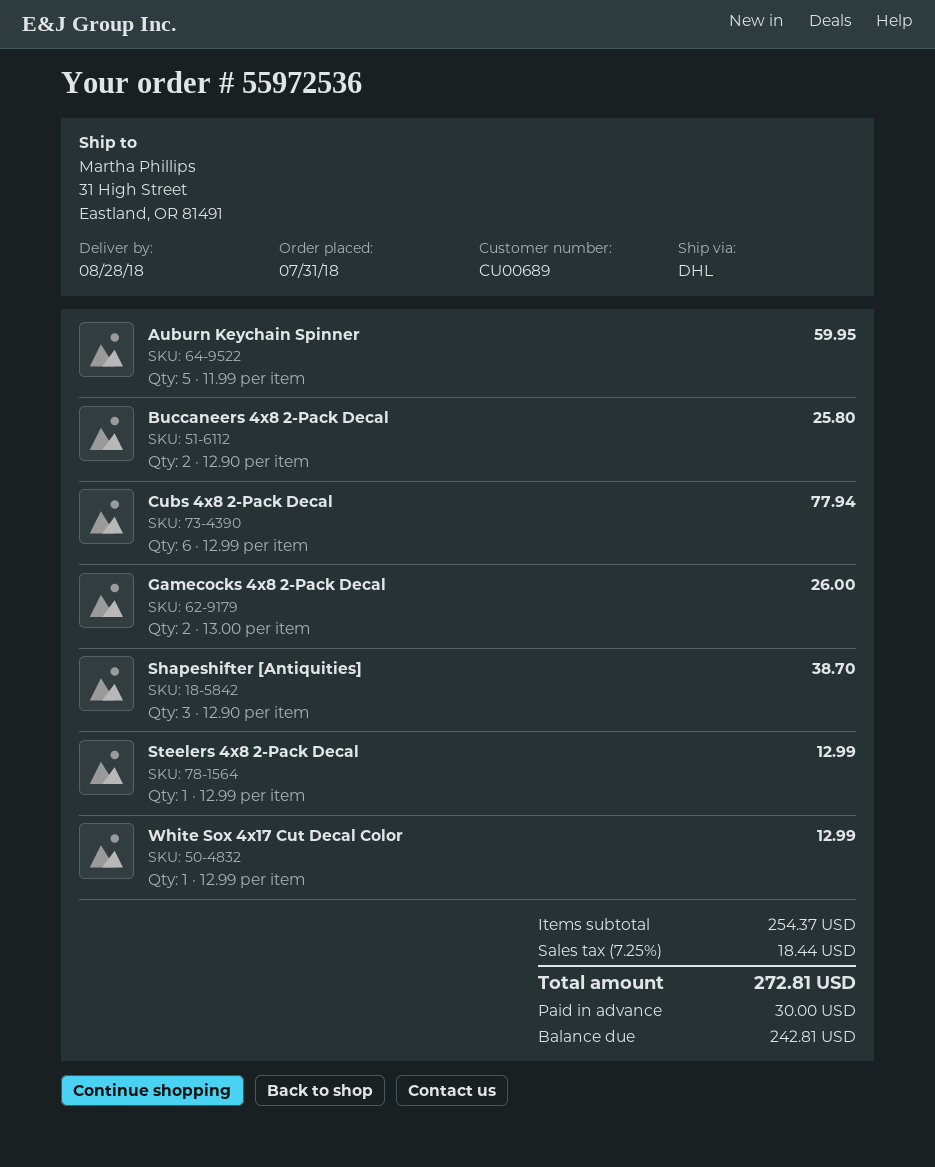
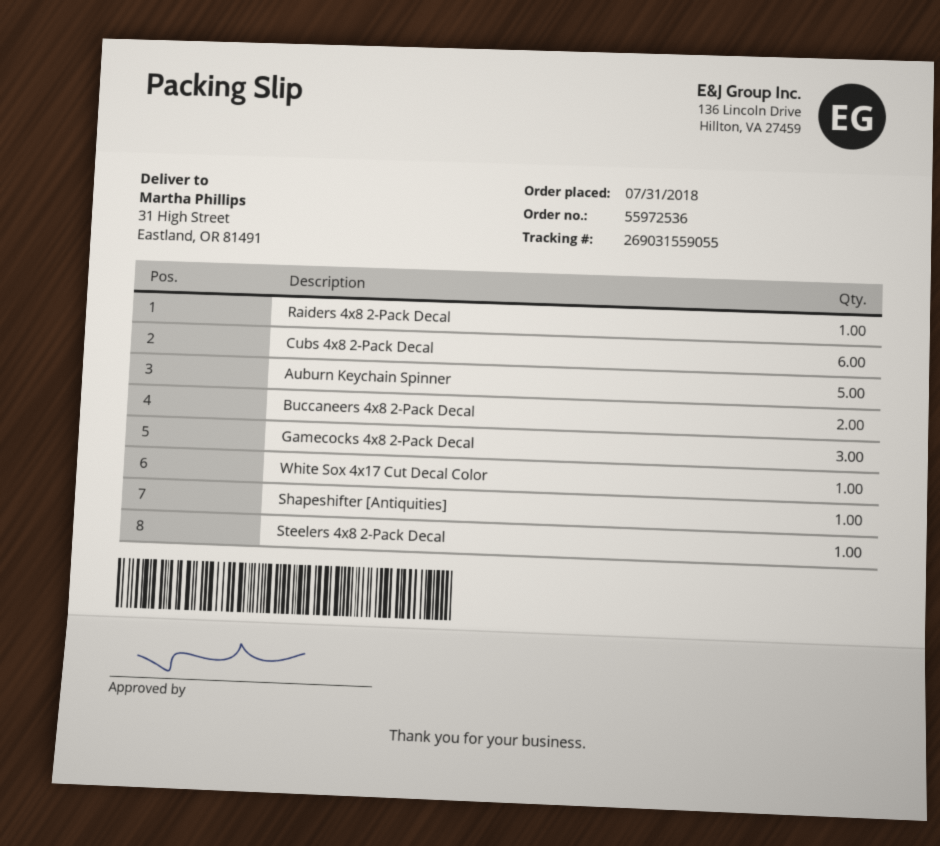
Gamecocks 4x8 2-Pack Decal: 2 -> 3
Shapeshifter [Antiquities]: 3 -> 1
Raiders 4x8 2-Pack Decal: none -> 1

